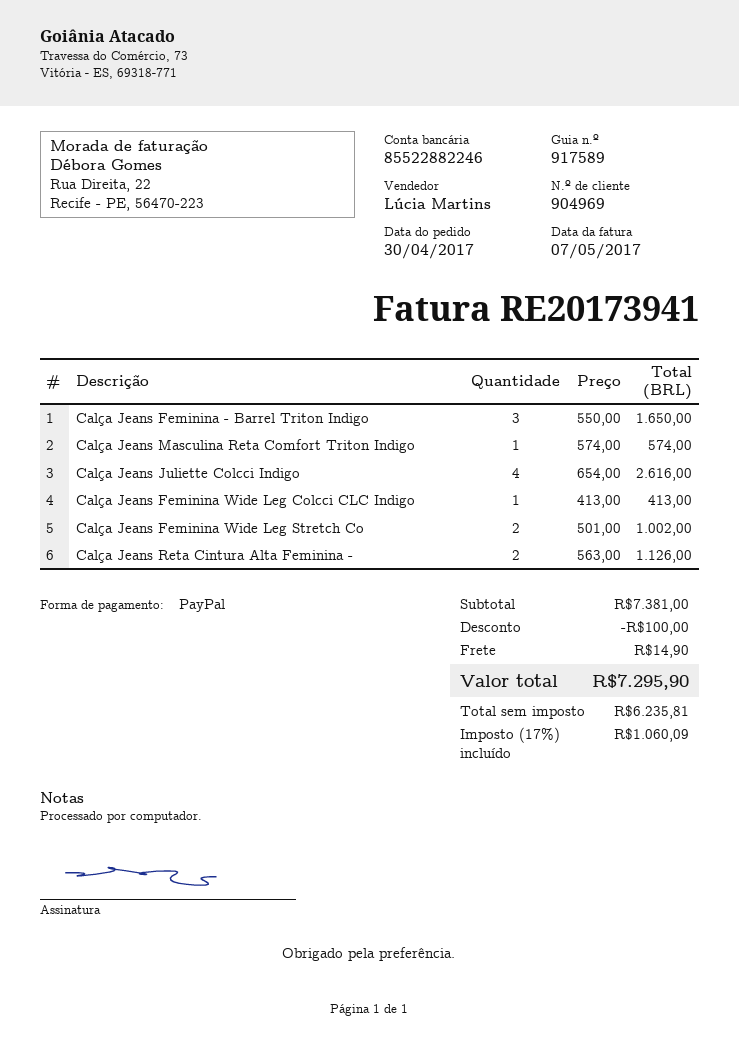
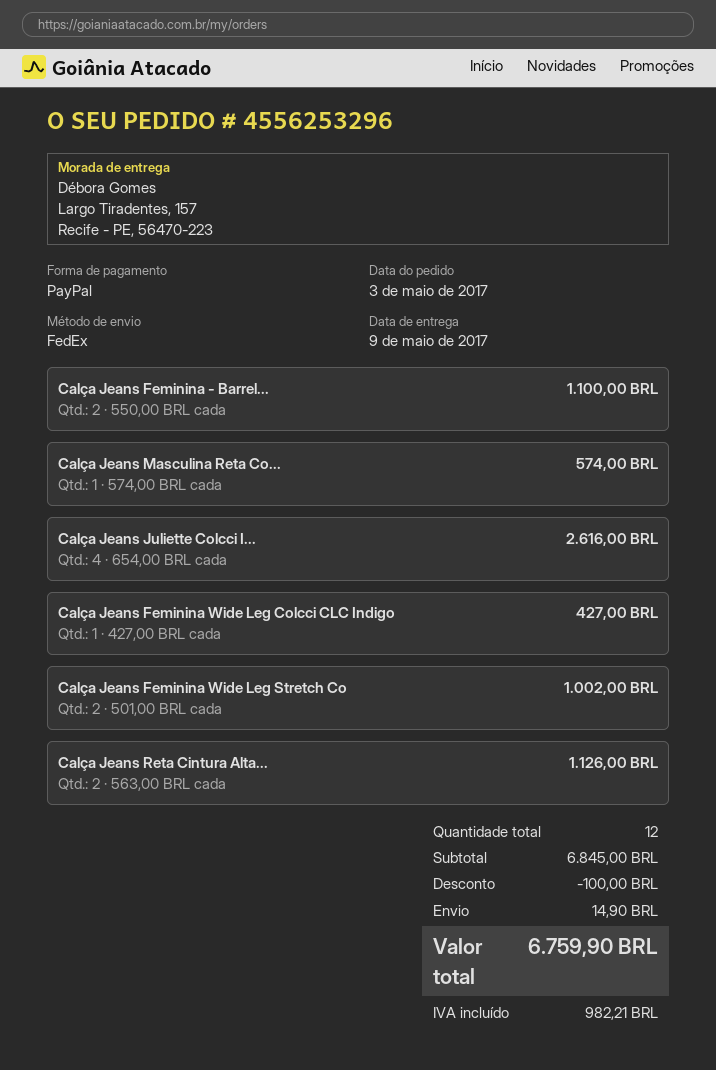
order date: 2017-04-30 -> 2017-05-03
Calça Jeans Feminina - Barrel Triton Indigo: 3 x 550.00 = 1650.00 -> 2 x 550.00 = 1100.00
Calça Jeans Feminina Wide Leg Colcci CLC Indigo: 1 x 413.00 = 413.00 -> 1 x 427.00 = 427.00
subtotal: 7381.00 -> 6845.00
tax: 1060.09 -> 982.21
total: 7295.90 -> 6759.90

